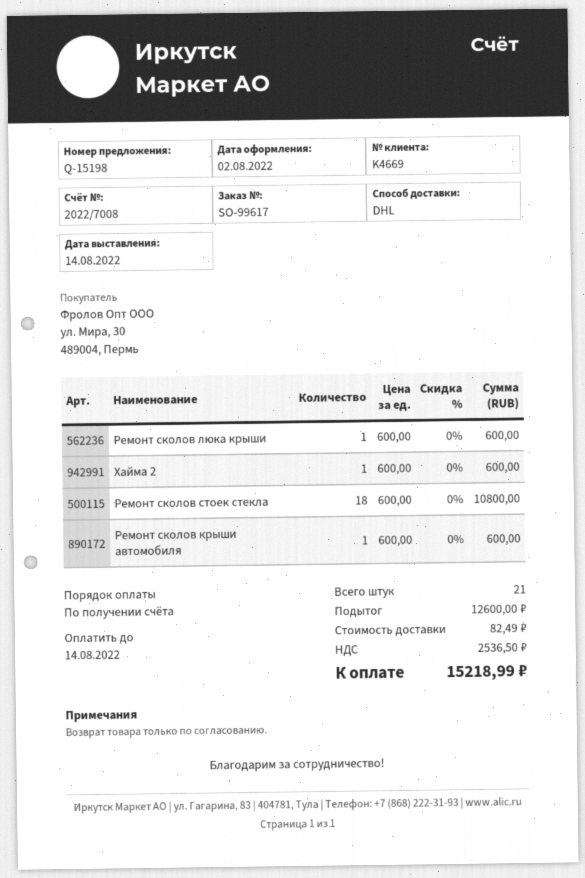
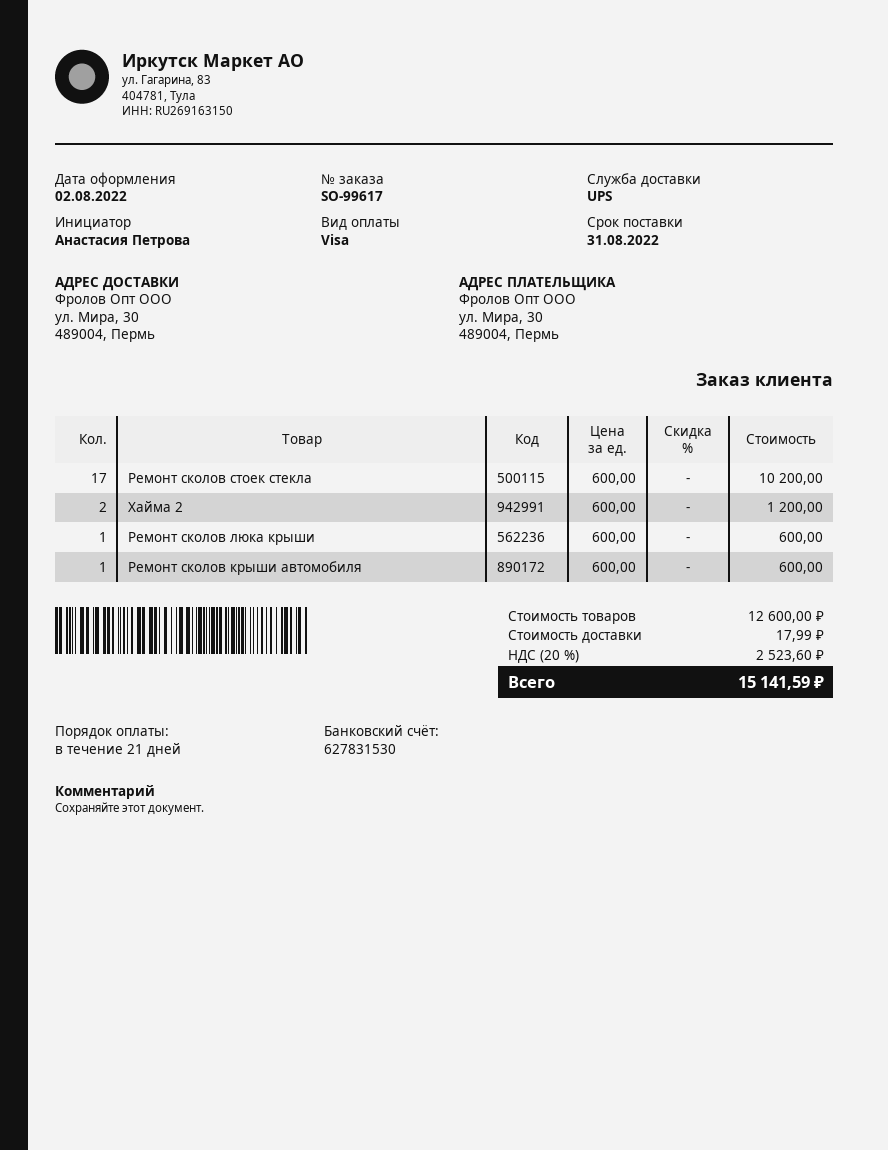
payment terms: on receipt -> 21 days
shipping method: DHL -> UPS
Хайма 2: 1 x 600.00 = 600.00 -> 2 x 600.00 = 1200.00
Ремонт сколов стоек стекла: 18 x 600.00 = 10800.00 -> 17 x 600.00 = 10200.00
shipping: 82.49 -> 17.99
tax: 2536.50 -> 2523.60
total: 15218.99 -> 15141.59

